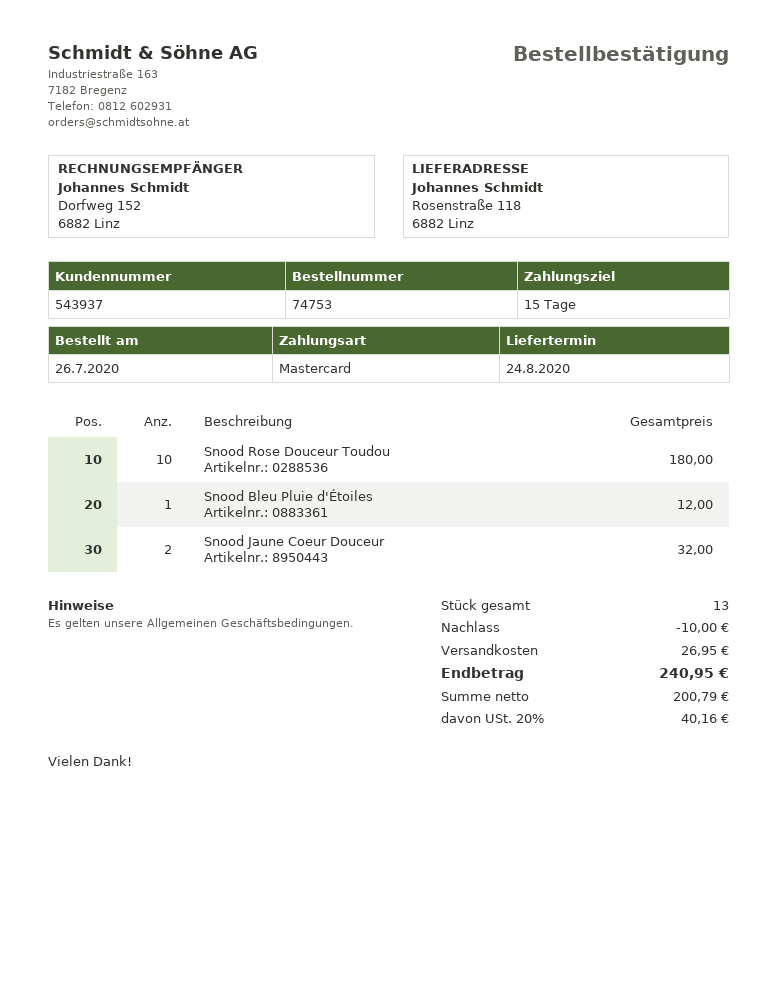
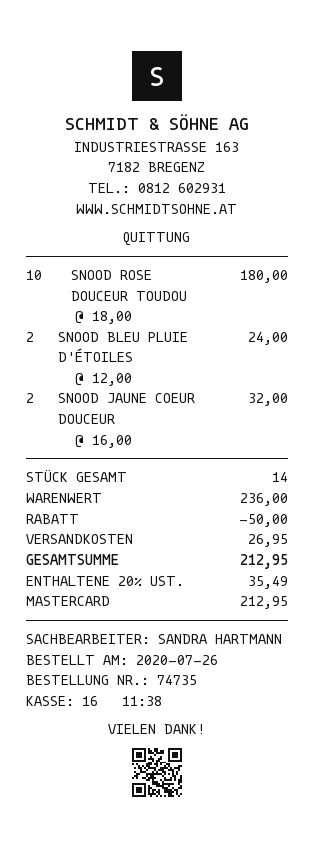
order number: 74753 -> 74735
Snood Bleu Pluie d'Étoiles: 1 for 12.00 -> 2 for 24.00
total quantity: 13 -> 14
discount: 10.00 -> 50.00
tax: 20% = 40.16 -> 20% = 35.49
total: 240.95 -> 212.95

